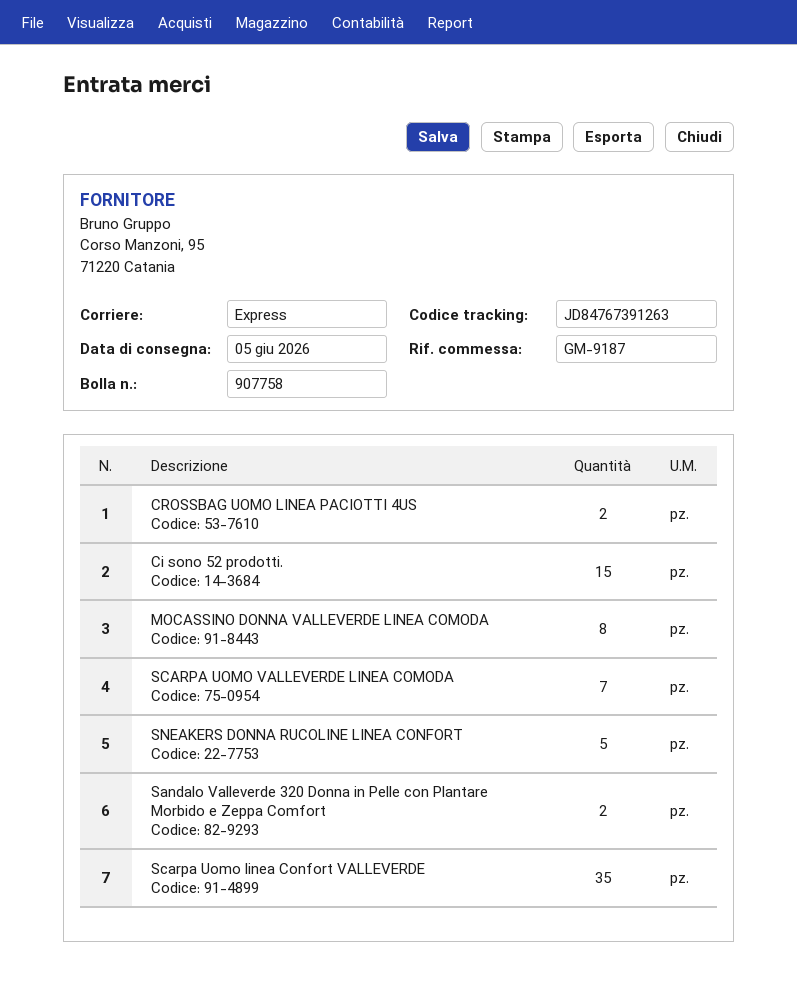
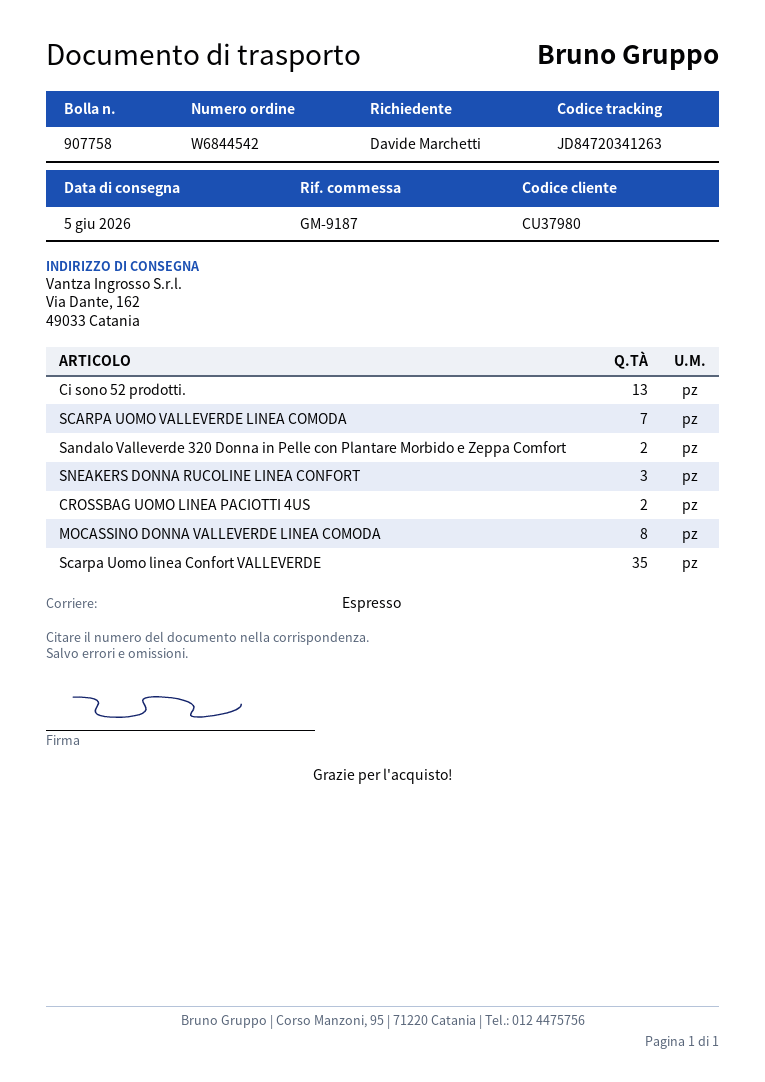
tracking number: JD84767391263 -> JD84720341263
Ci sono 52 prodotti.: 15 -> 13
SNEAKERS DONNA RUCOLINE LINEA CONFORT: 5 -> 3

